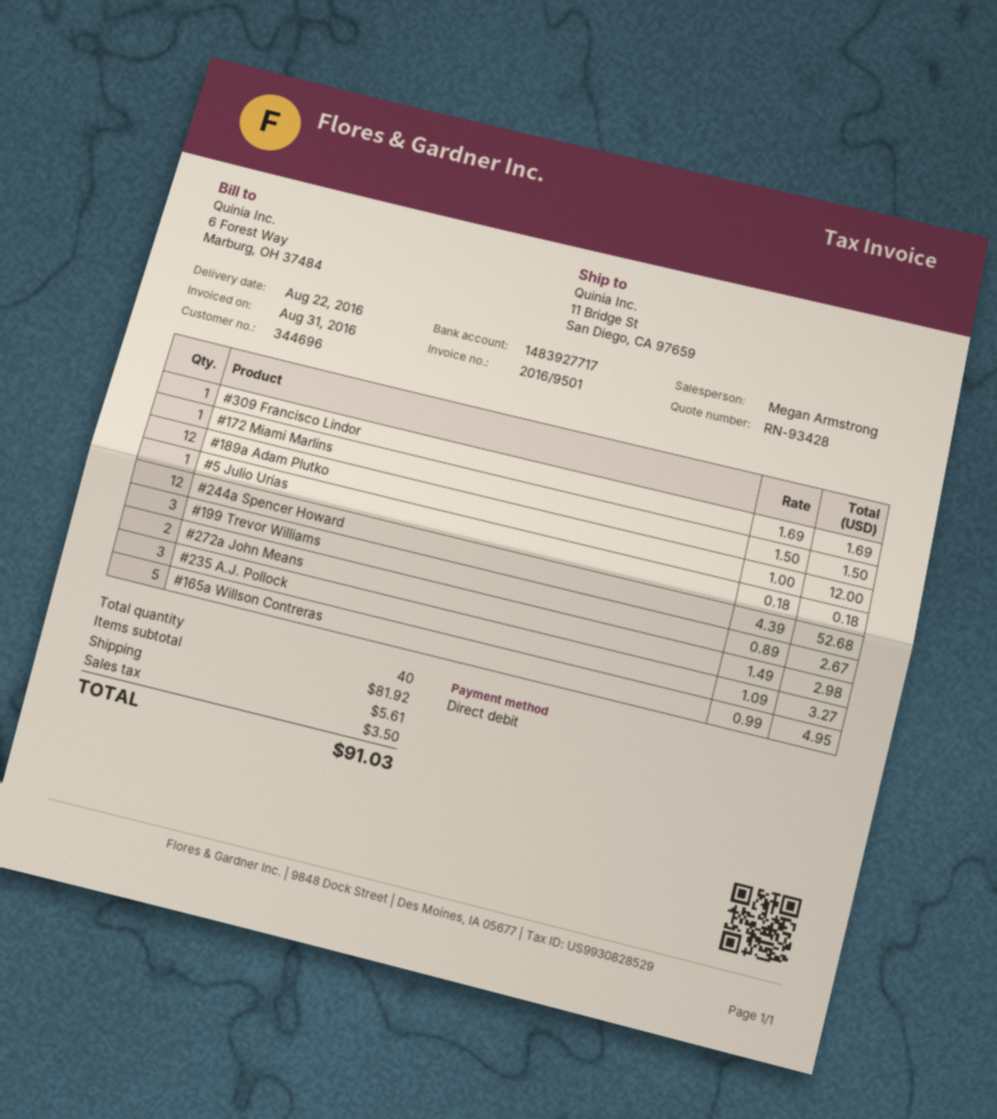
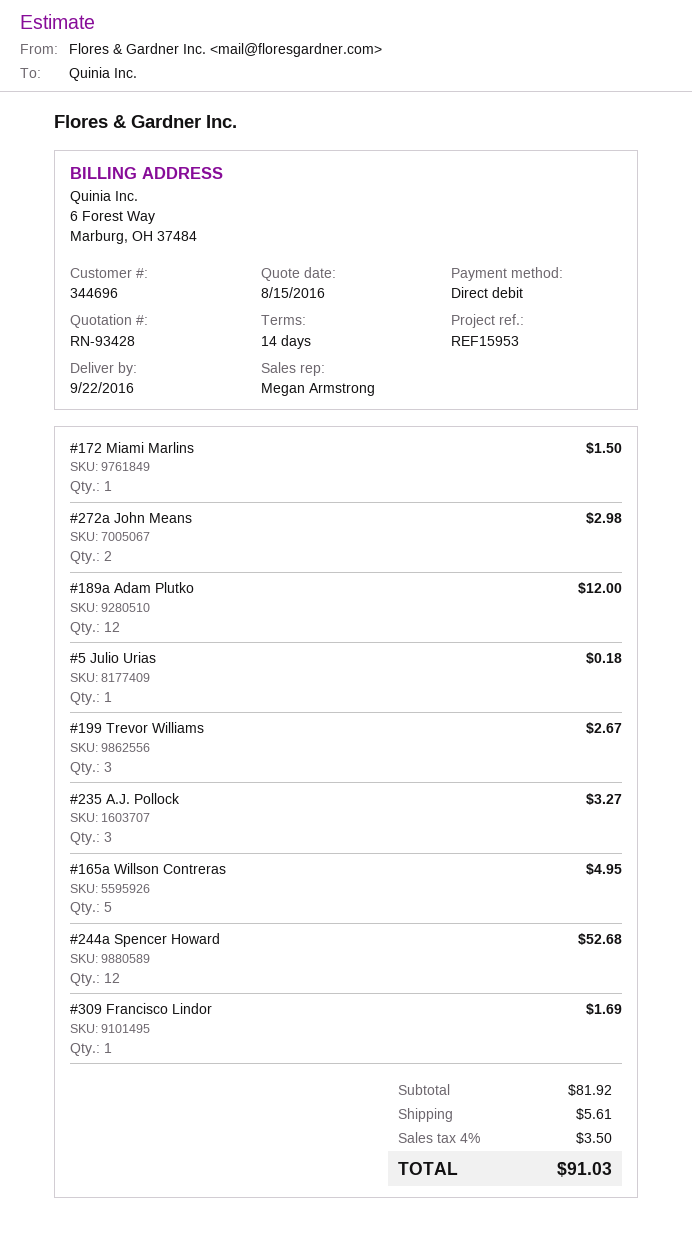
delivery date: 2016-08-22 -> 2016-09-22

